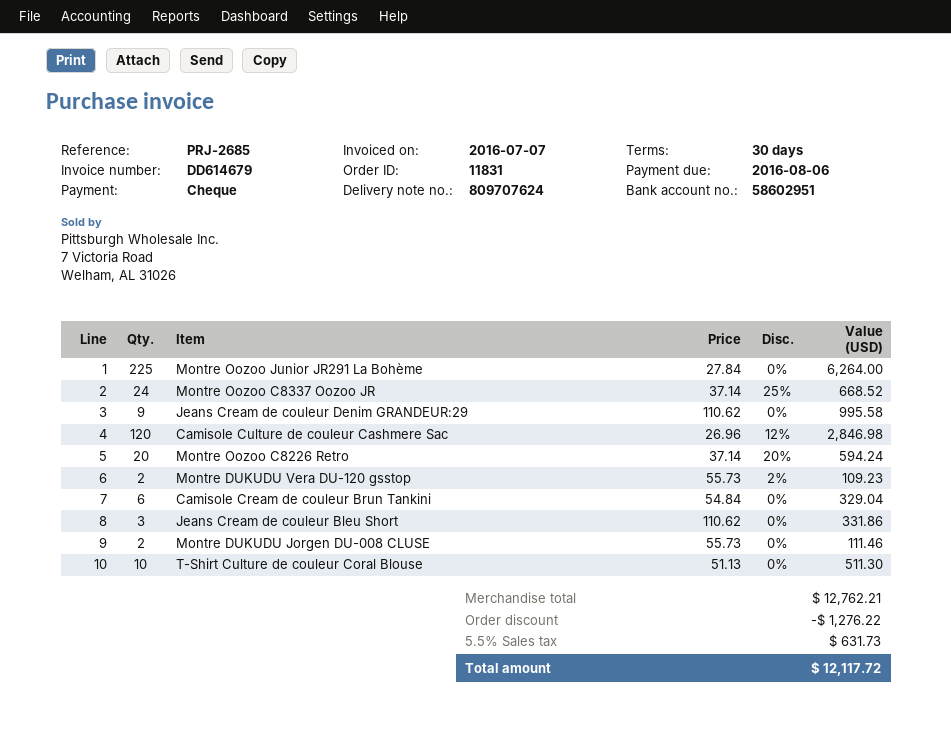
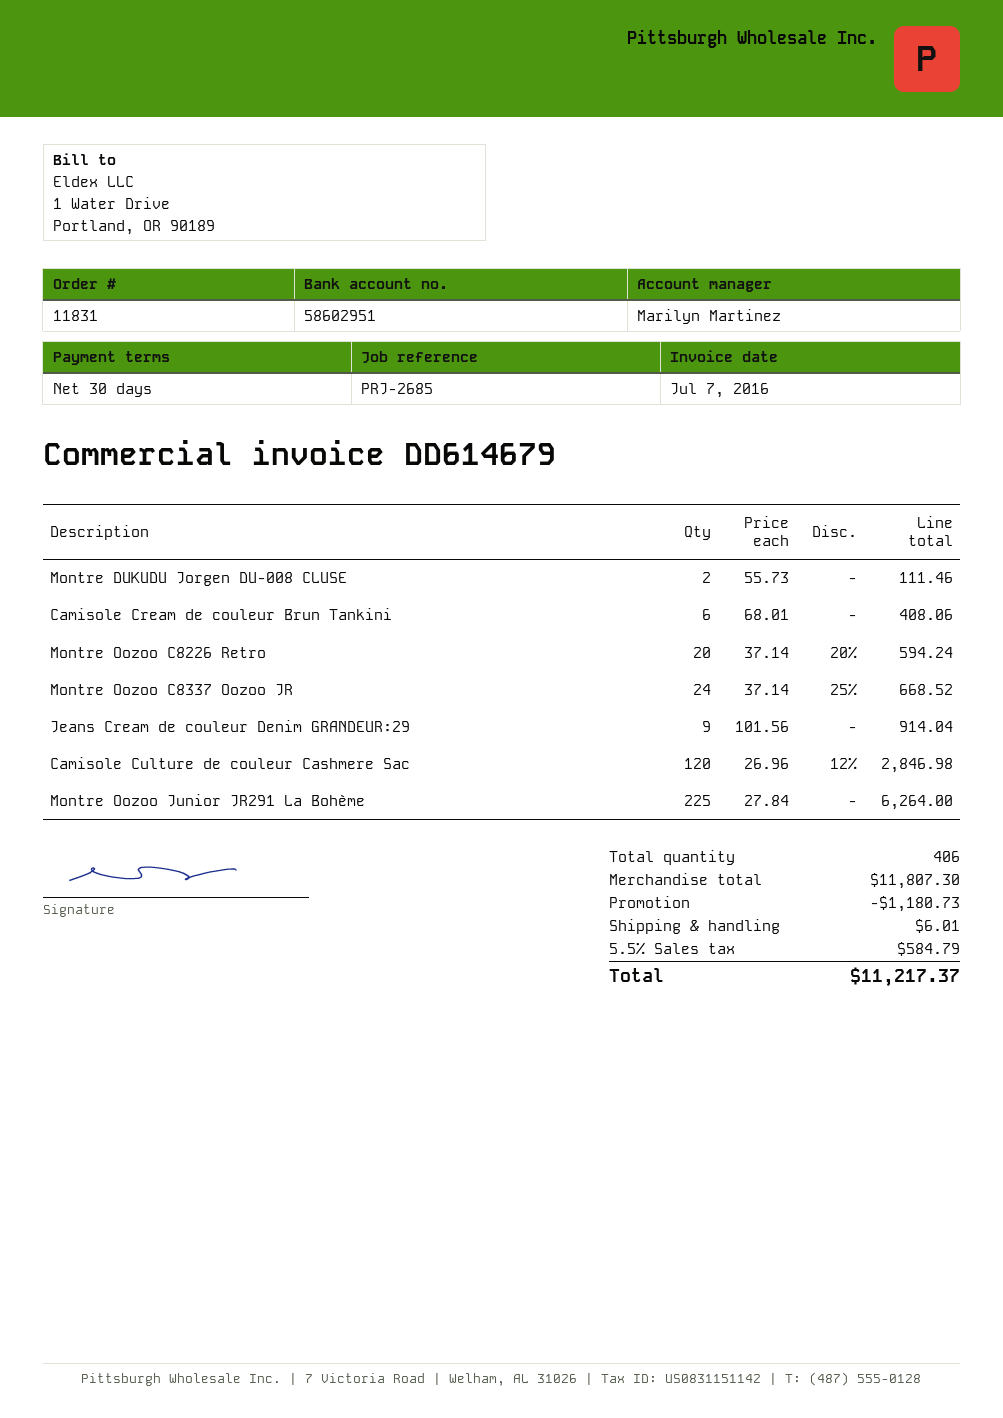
Jeans Cream de couleur Denim GRANDEUR:29: 9 x 110.62 = 995.58 -> 9 x 101.56 = 914.04
Montre DUKUDU Vera DU-120 gsstop: 2 x 55.73 - 2% = 109.23 -> none
Camisole Cream de couleur Brun Tankini: 6 x 54.84 = 329.04 -> 6 x 68.01 = 408.06
Jeans Cream de couleur Bleu Short: 3 x 110.62 = 331.86 -> none
T-Shirt Culture de couleur Coral Blouse: 10 x 51.13 = 511.30 -> none
subtotal: 12762.21 -> 11807.30
discount: 1276.22 -> 1180.73
shipping: none -> 6.01
tax: 5.5% = 631.73 -> 5.5% = 584.79
total: 12117.72 -> 11217.37

